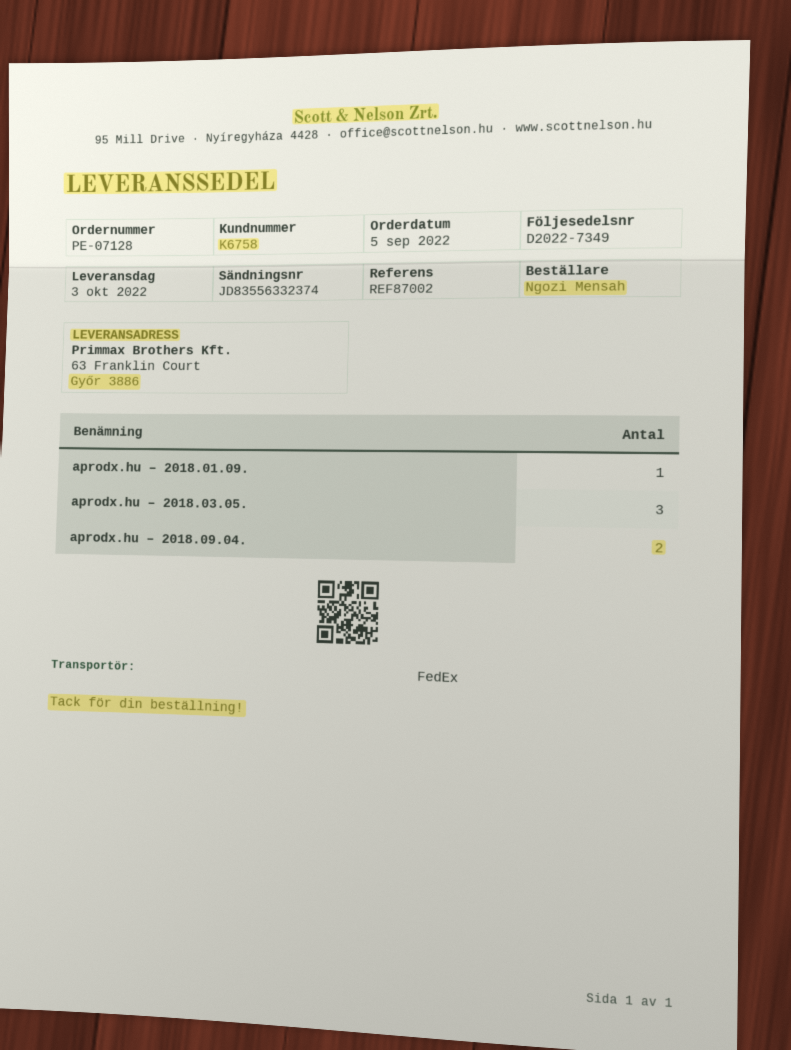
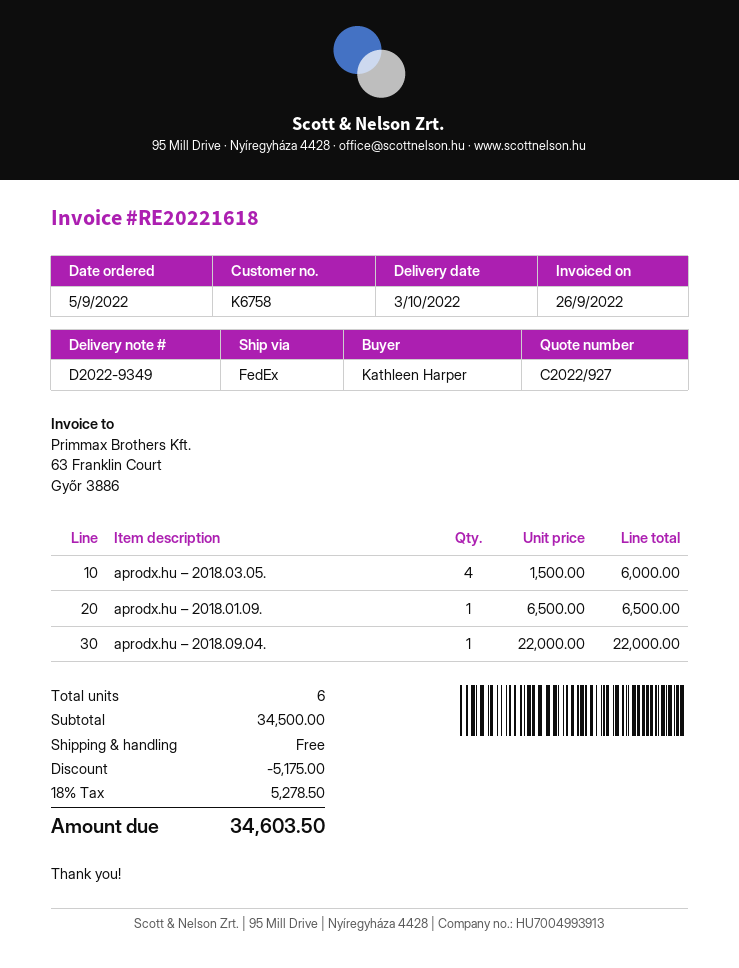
delivery note number: D2022-7349 -> D2022-9349
ordered by: Ngozi Mensah -> Kathleen Harper
aprodx.hu – 2018.03.05.: 3 -> 4
aprodx.hu – 2018.09.04.: 2 -> 1

